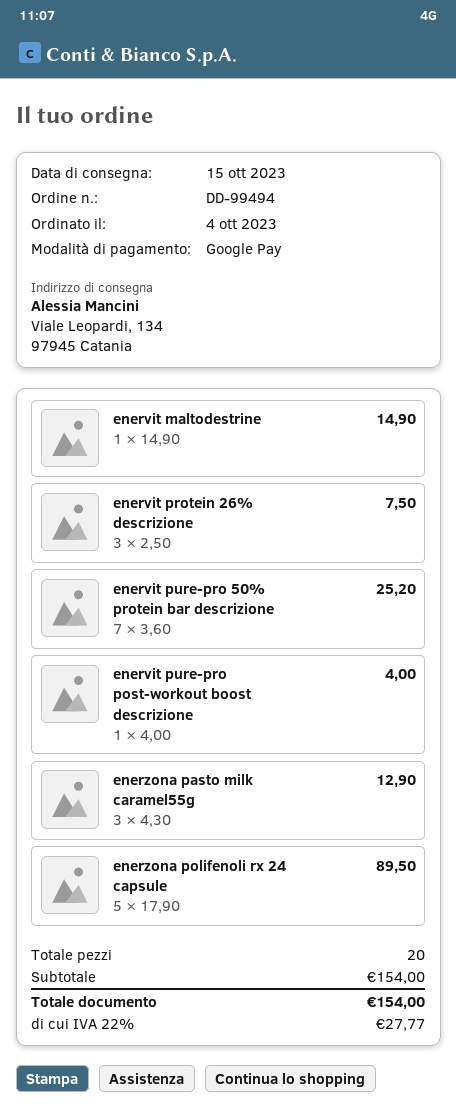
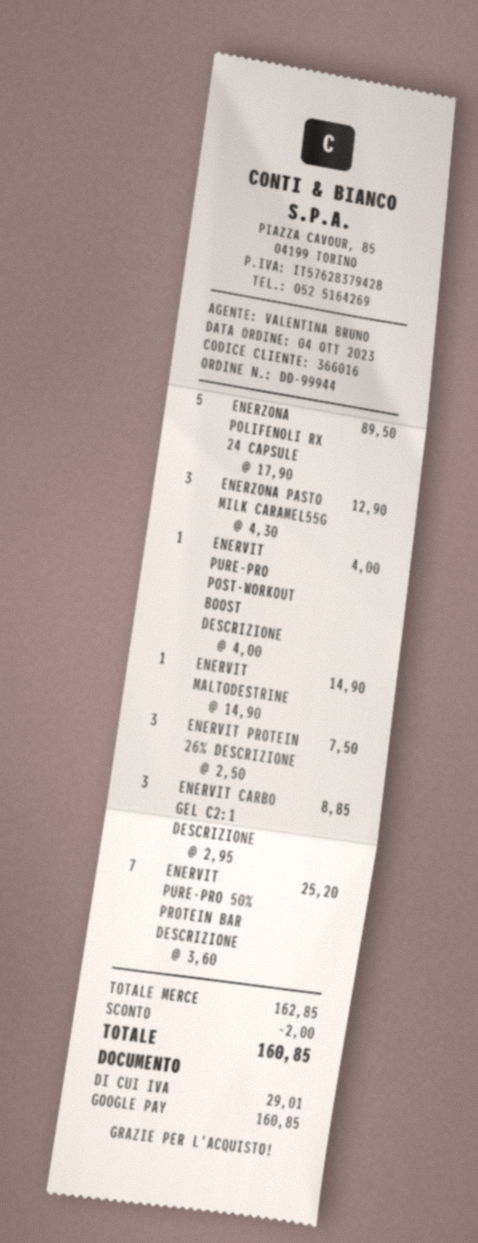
order number: DD-99494 -> DD-99944
ENERVIT CARBO GEL C2:1 DESCRIZIONE: none -> 3 x 2.95 = 8.85
subtotal: 154.00 -> 162.85
discount: none -> 2.00
tax: 27.77 -> 29.01
total: 154.00 -> 160.85

